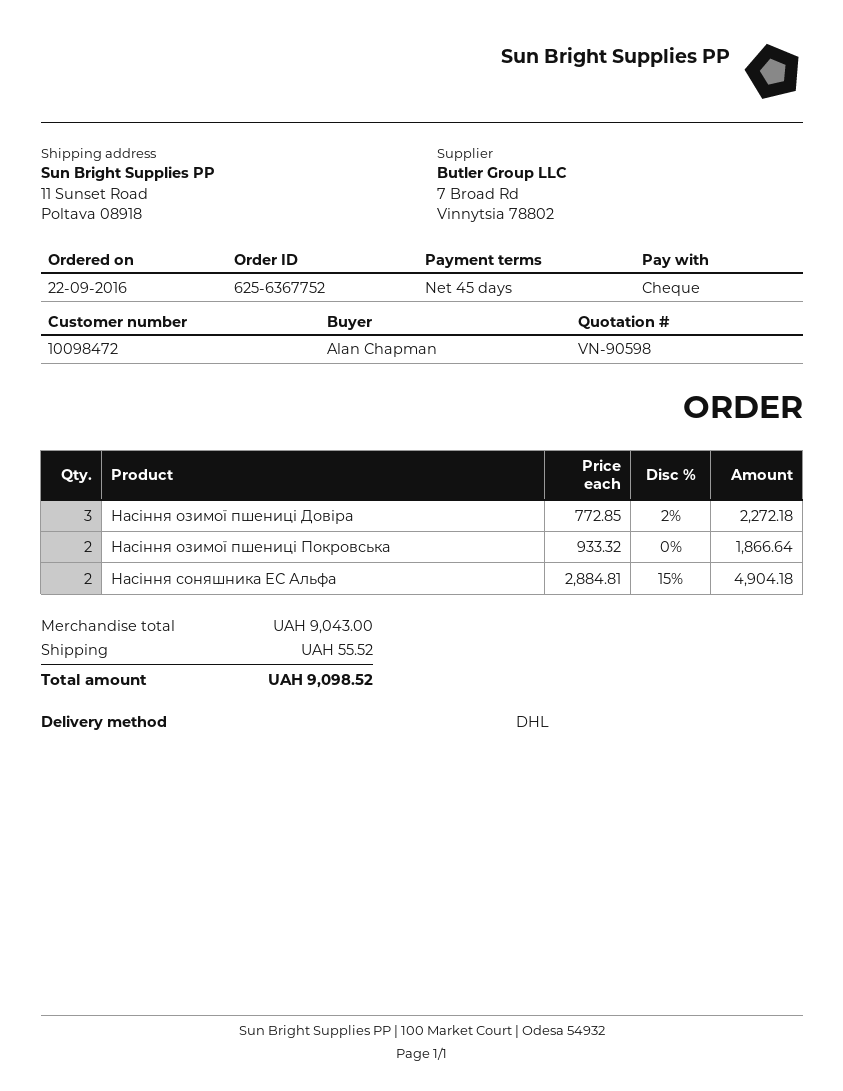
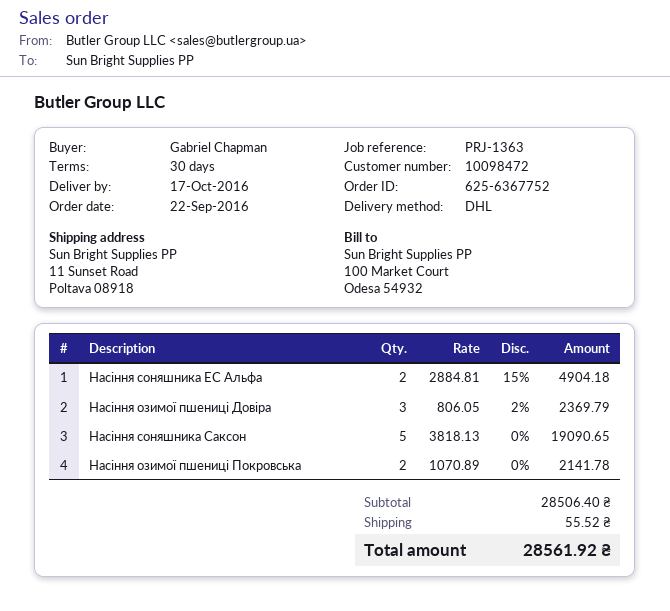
payment terms: 45 days -> 30 days
ordered by: Alan Chapman -> Gabriel Chapman
Насіння озимої пшениці Довіра: 3 x 772.85 - 2% = 2272.18 -> 3 x 806.05 - 2% = 2369.79
Насіння озимої пшениці Покровська: 2 x 933.32 = 1866.64 -> 2 x 1070.89 = 2141.78
Насіння соняшника Саксон: none -> 5 x 3818.13 = 19090.65
subtotal: 9043.00 -> 28506.40
total: 9098.52 -> 28561.92

